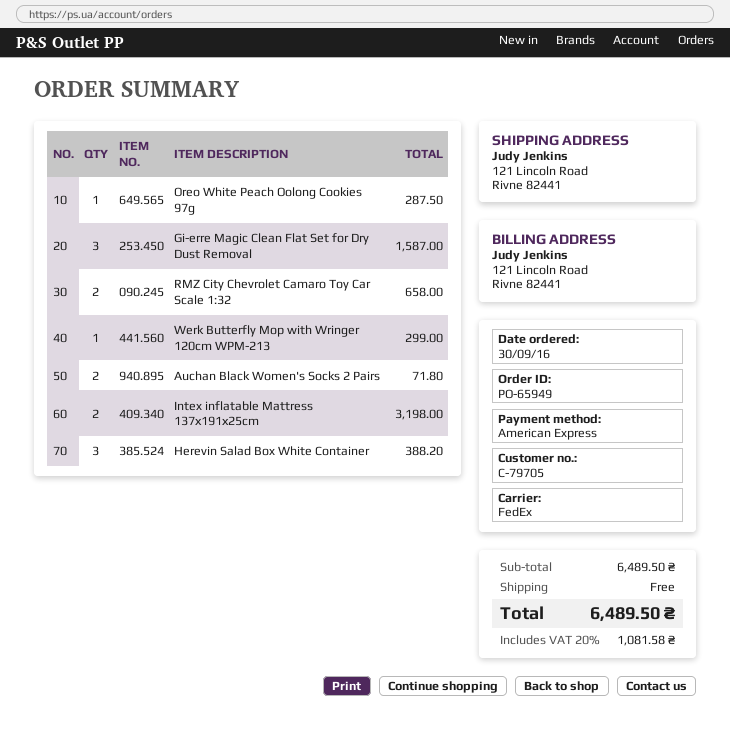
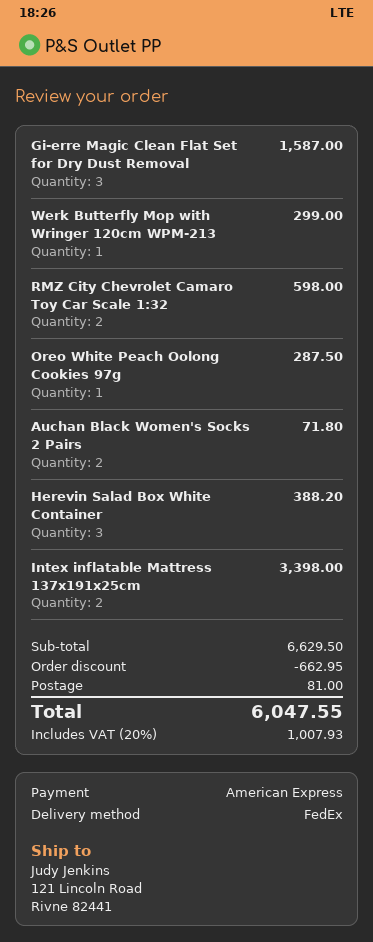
RMZ City Chevrolet Camaro Toy Car Scale 1:32: 2 for 658.00 -> 2 for 598.00
Intex inflatable Mattress 137х191х25cm: 2 for 3198.00 -> 2 for 3398.00
subtotal: 6489.50 -> 6629.50
discount: none -> 662.95
shipping: 0.00 -> 81.00
tax: 20% = 1081.58 -> 20% = 1007.93
total: 6489.50 -> 6047.55

